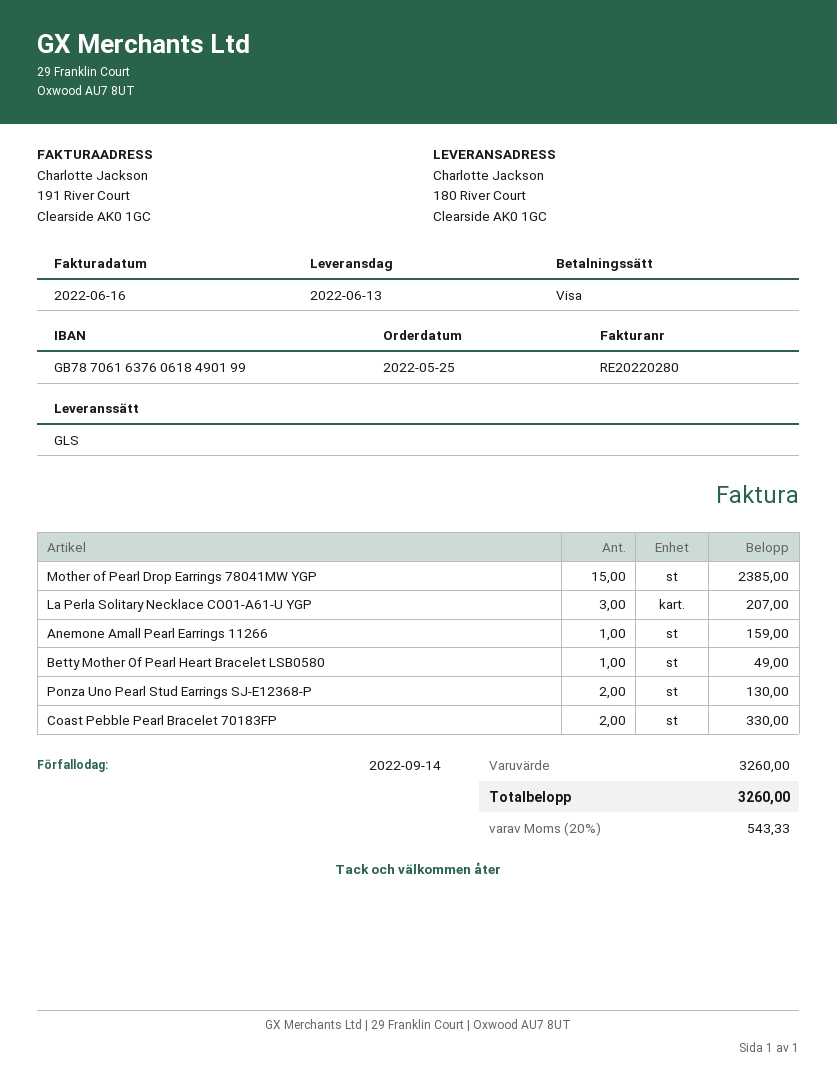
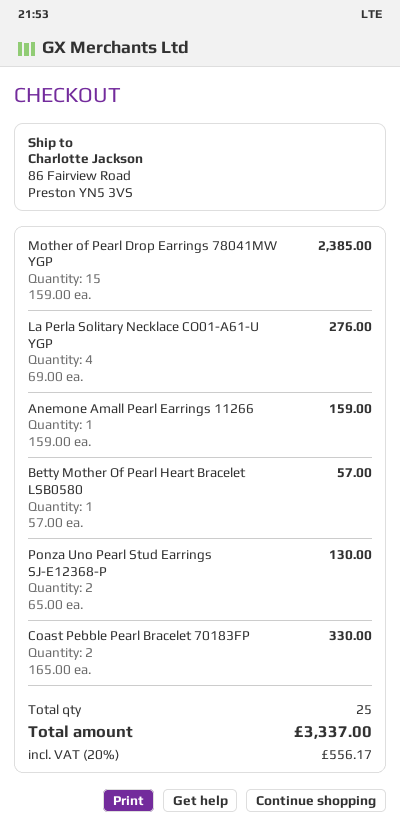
ship to: 180 River Court, Clearside AK0 1GC -> 86 Fairview Road, Preston YN5 3VS
La Perla Solitary Necklace CO01-A61-U YGP: 3 for 207.00 -> 4 for 276.00
Betty Mother Of Pearl Heart Bracelet LSB0580: 1 for 49.00 -> 1 for 57.00
tax: 20% = 543.33 -> 20% = 556.17
total: 3260.00 -> 3337.00

